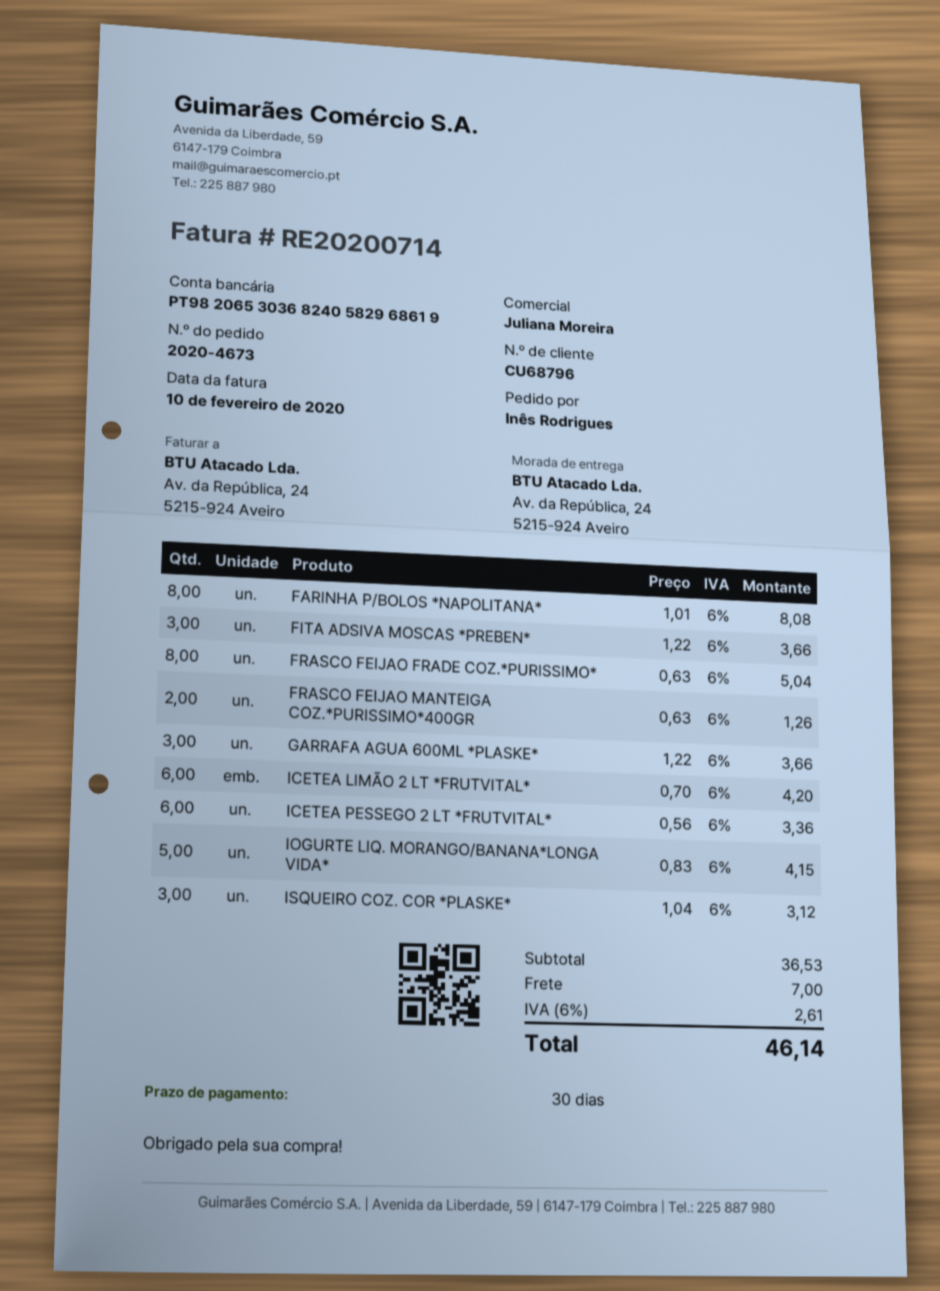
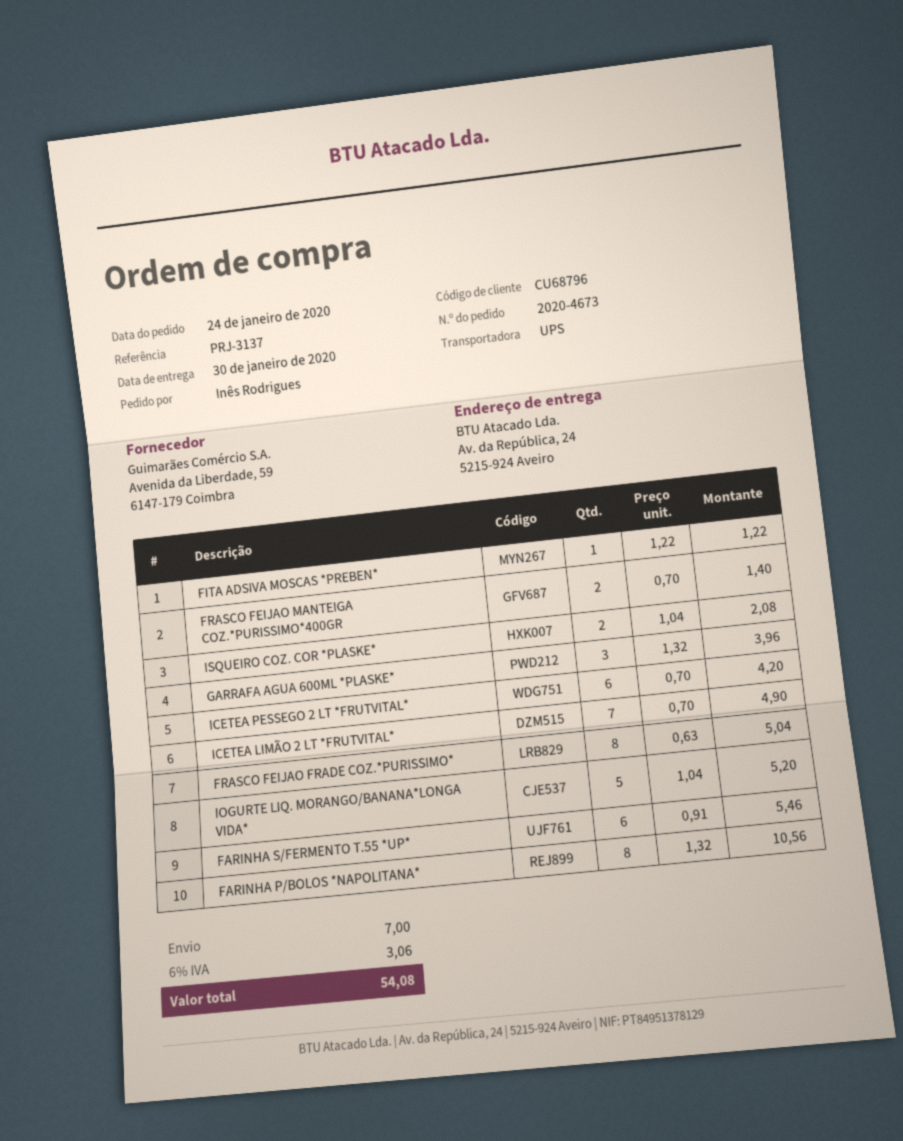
FARINHA P/BOLOS *NAPOLITANA*: 8 x 1.01 = 8.08 -> 8 x 1.32 = 10.56
FITA ADSIVA MOSCAS *PREBEN*: 3 x 1.22 = 3.66 -> 1 x 1.22 = 1.22
FRASCO FEIJAO MANTEIGA COZ.*PURISSIMO*400GR: 2 x 0.63 = 1.26 -> 2 x 0.70 = 1.40
GARRAFA AGUA 600ML *PLASKE*: 3 x 1.22 = 3.66 -> 3 x 1.32 = 3.96
ICETEA LIMÃO 2 LT *FRUTVITAL*: 6 x 0.70 = 4.20 -> 7 x 0.70 = 4.90
ICETEA PESSEGO 2 LT *FRUTVITAL*: 6 x 0.56 = 3.36 -> 6 x 0.70 = 4.20
IOGURTE LIQ. MORANGO/BANANA*LONGA VIDA*: 5 x 0.83 = 4.15 -> 5 x 1.04 = 5.20
ISQUEIRO COZ. COR *PLASKE*: 3 x 1.04 = 3.12 -> 2 x 1.04 = 2.08
FARINHA S/FERMENTO T.55 *UP*: none -> 6 x 0.91 = 5.46
tax: 6% = 2.61 -> 6% = 3.06
total: 46.14 -> 54.08

